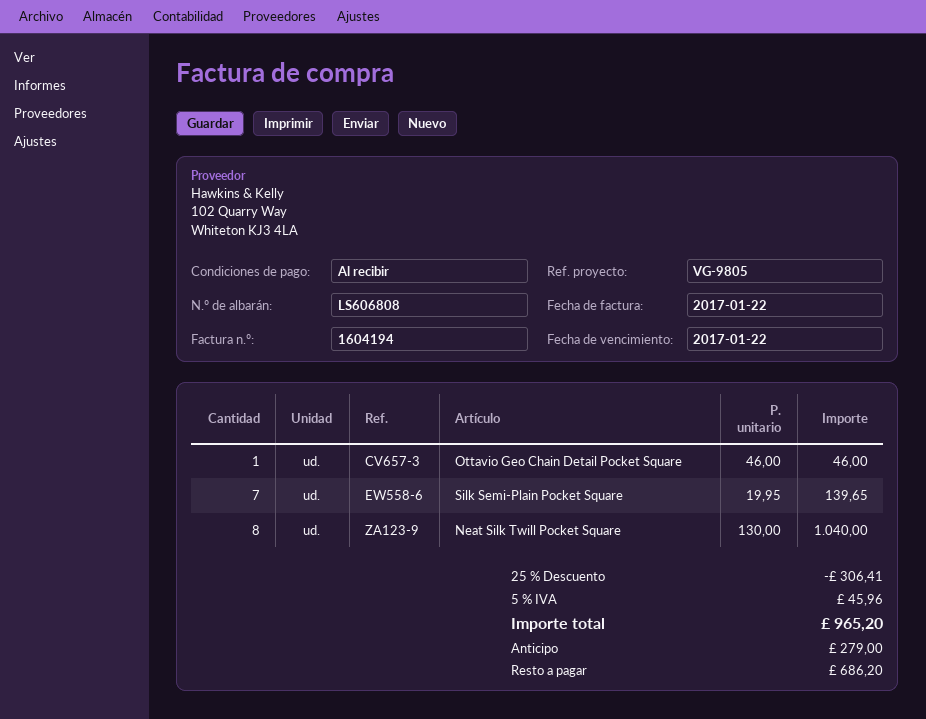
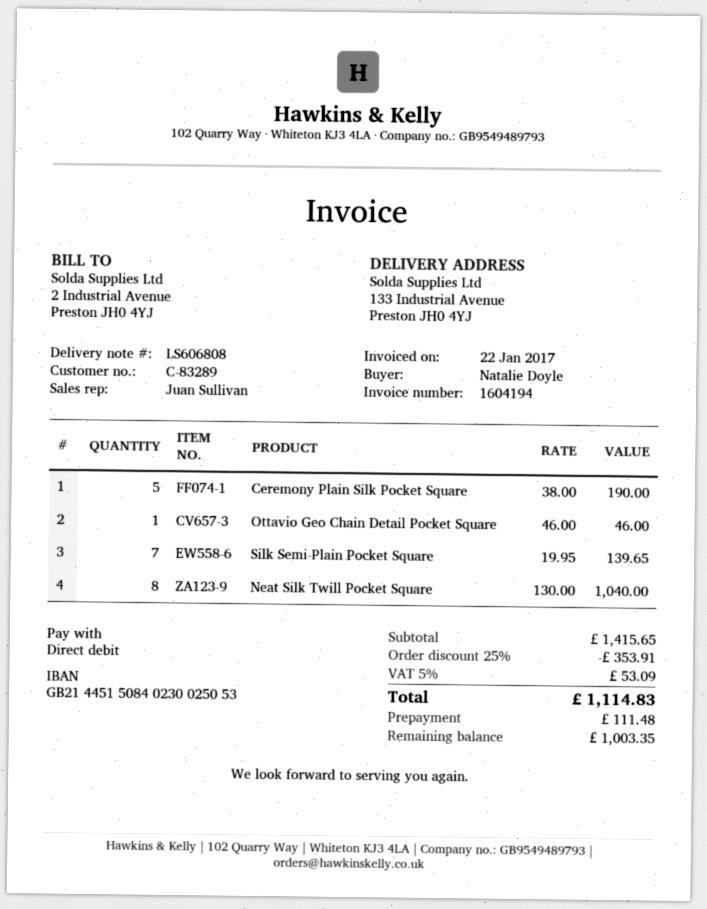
Ceremony Plain Silk Pocket Square: none -> 5 x 38.00 = 190.00
discount: 25% = 306.41 -> 25% = 353.91
tax: 5% = 45.96 -> 5% = 53.09
total: 965.20 -> 1114.83
deposit: 279.00 -> 111.48
balance: 686.20 -> 1003.35

